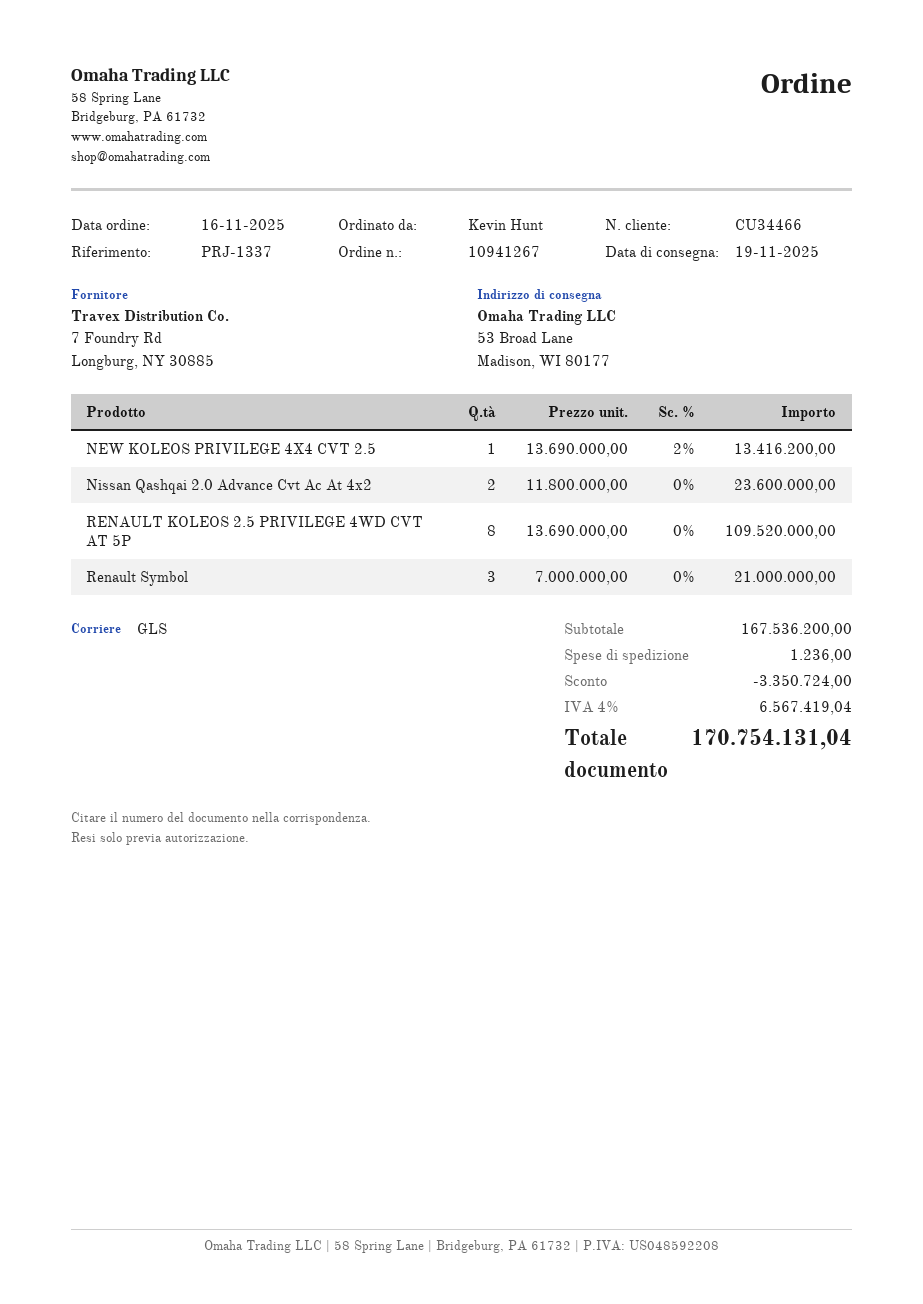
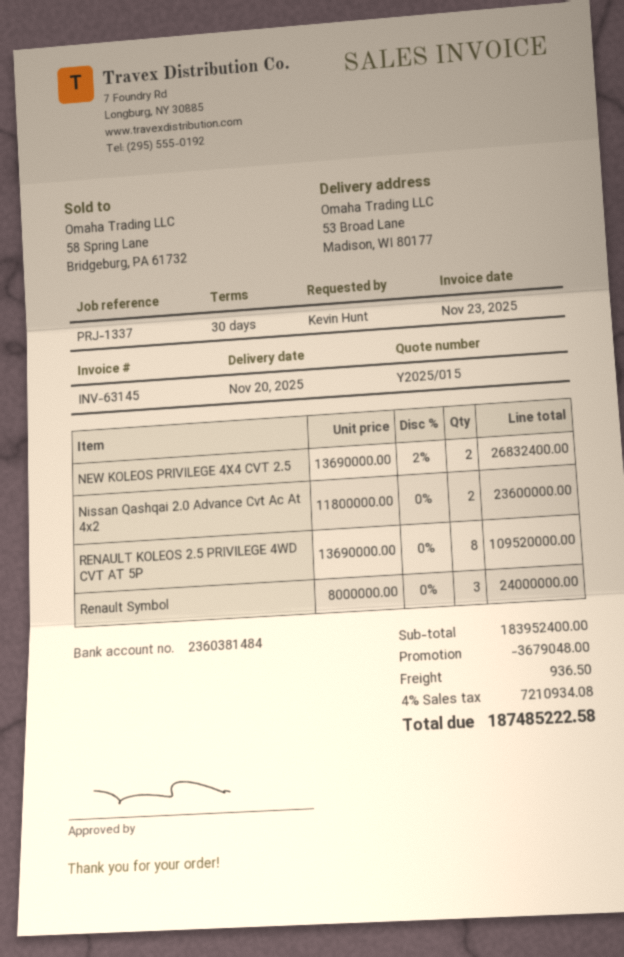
delivery date: 2025-11-19 -> 2025-11-20
NEW KOLEOS PRIVILEGE 4X4 CVT 2.5: 1 x 13690000.00 - 2% = 13416200.00 -> 2 x 13690000.00 - 2% = 26832400.00
Renault Symbol: 3 x 7000000.00 = 21000000.00 -> 3 x 8000000.00 = 24000000.00
subtotal: 167536200.00 -> 183952400.00
discount: 3350724.00 -> 3679048.00
shipping: 1236.00 -> 936.50
tax: 4% = 6567419.04 -> 4% = 7210934.08
total: 170754131.04 -> 187485222.58

